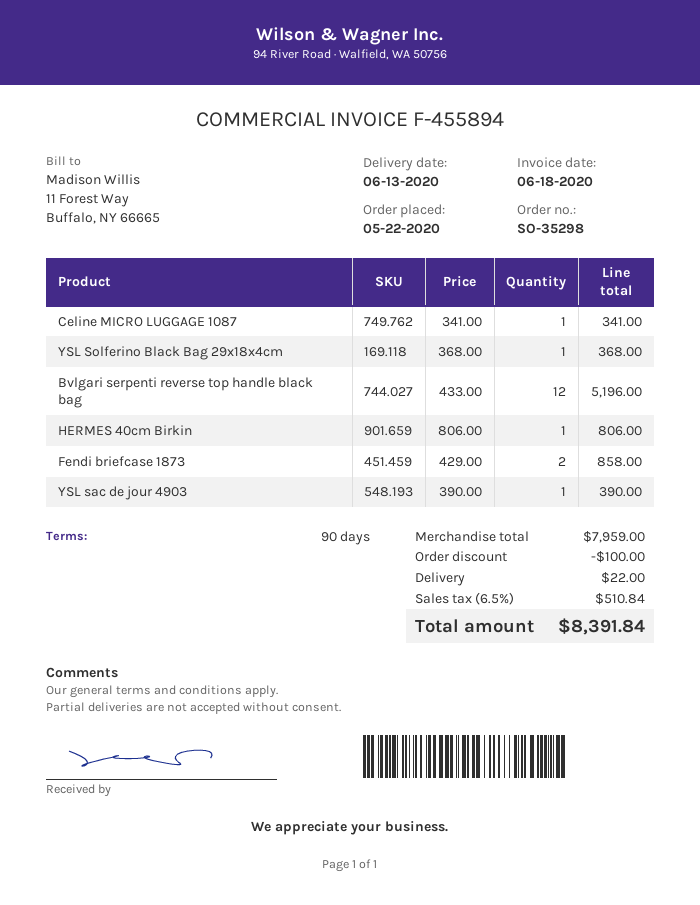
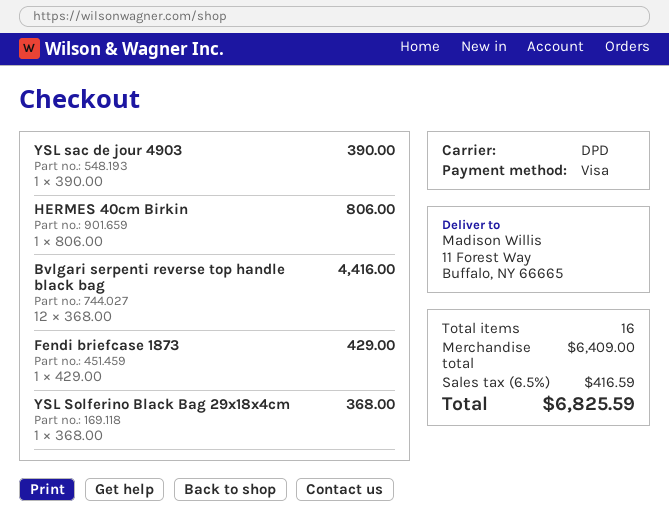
Celine MICRO LUGGAGE 1087: 1 x 341.00 = 341.00 -> none
Bvlgari serpenti reverse top handle black bag: 12 x 433.00 = 5196.00 -> 12 x 368.00 = 4416.00
Fendi briefcase 1873: 2 x 429.00 = 858.00 -> 1 x 429.00 = 429.00
subtotal: 7959.00 -> 6409.00
discount: 100.00 -> none
shipping: 22.00 -> none
tax: 6.5% = 510.84 -> 6.5% = 416.59
total: 8391.84 -> 6825.59

